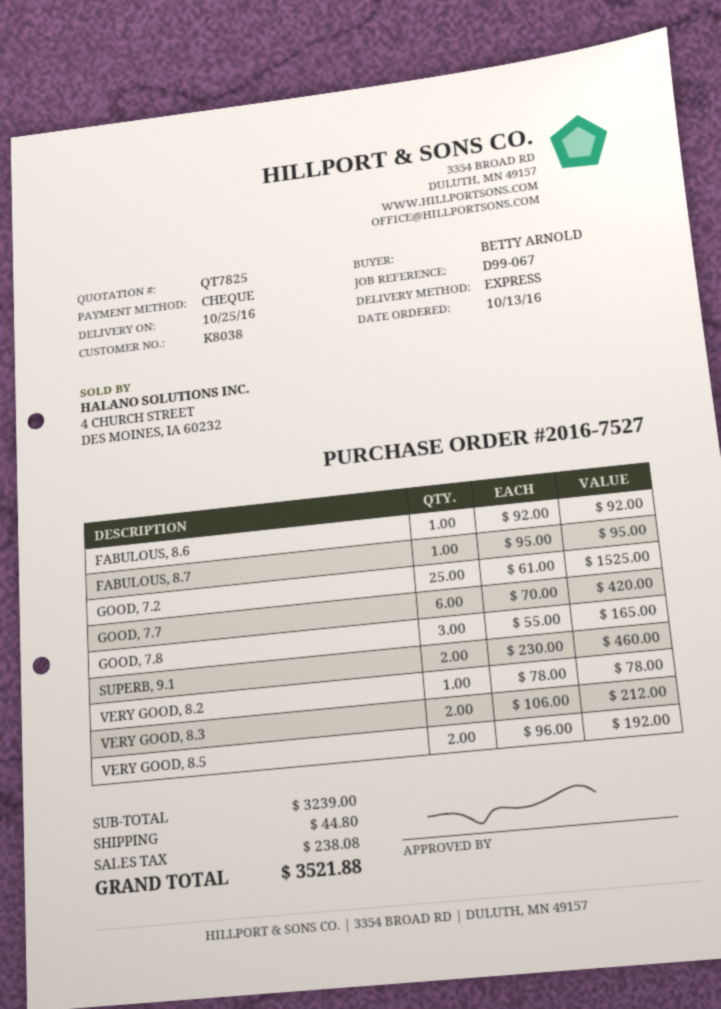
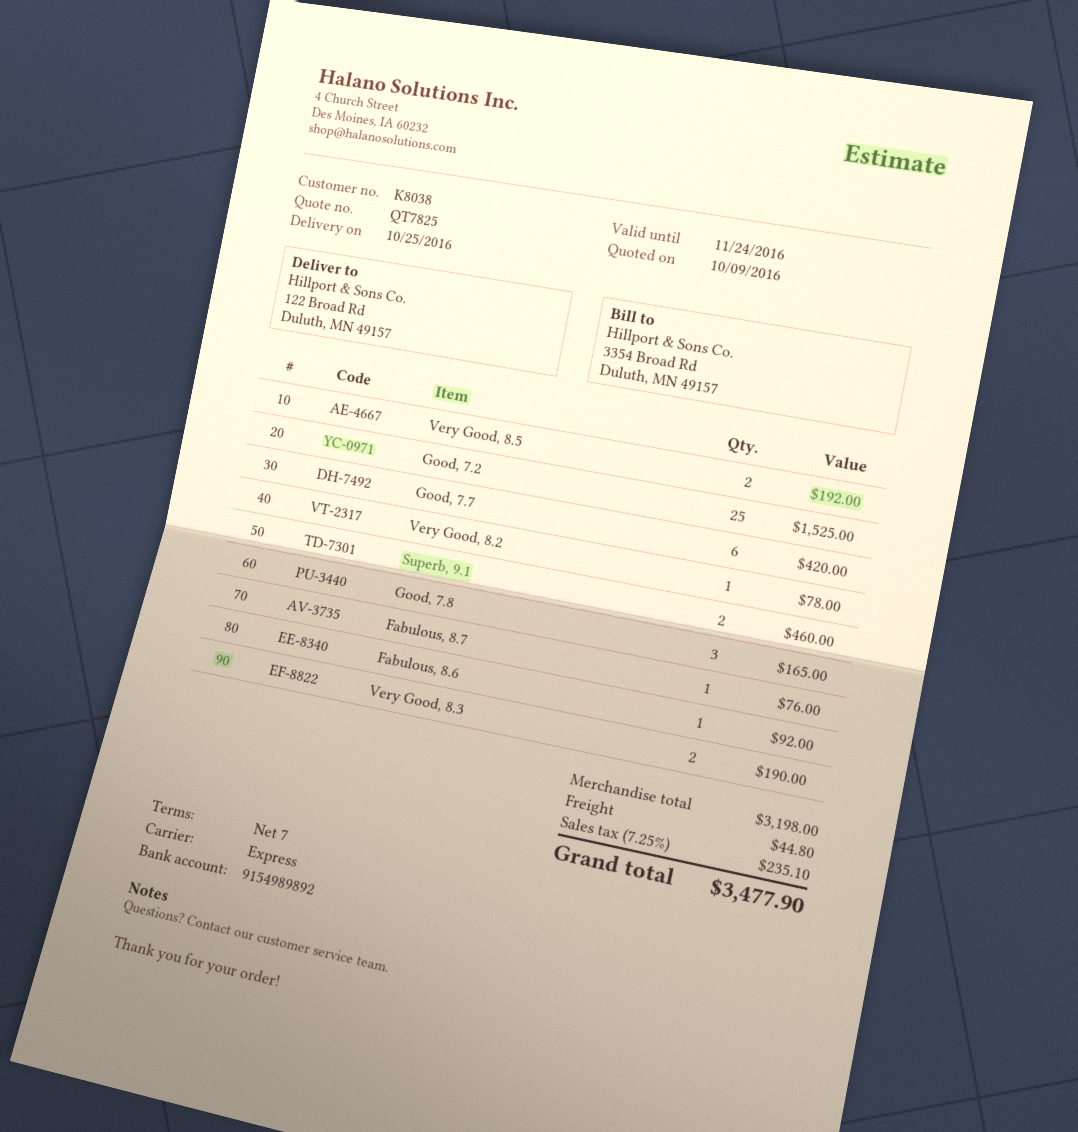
FABULOUS, 8.7: 1 for 95.00 -> 1 for 76.00
VERY GOOD, 8.3: 2 for 212.00 -> 2 for 190.00
subtotal: 3239.00 -> 3198.00
tax: 238.08 -> 235.10
total: 3521.88 -> 3477.90

